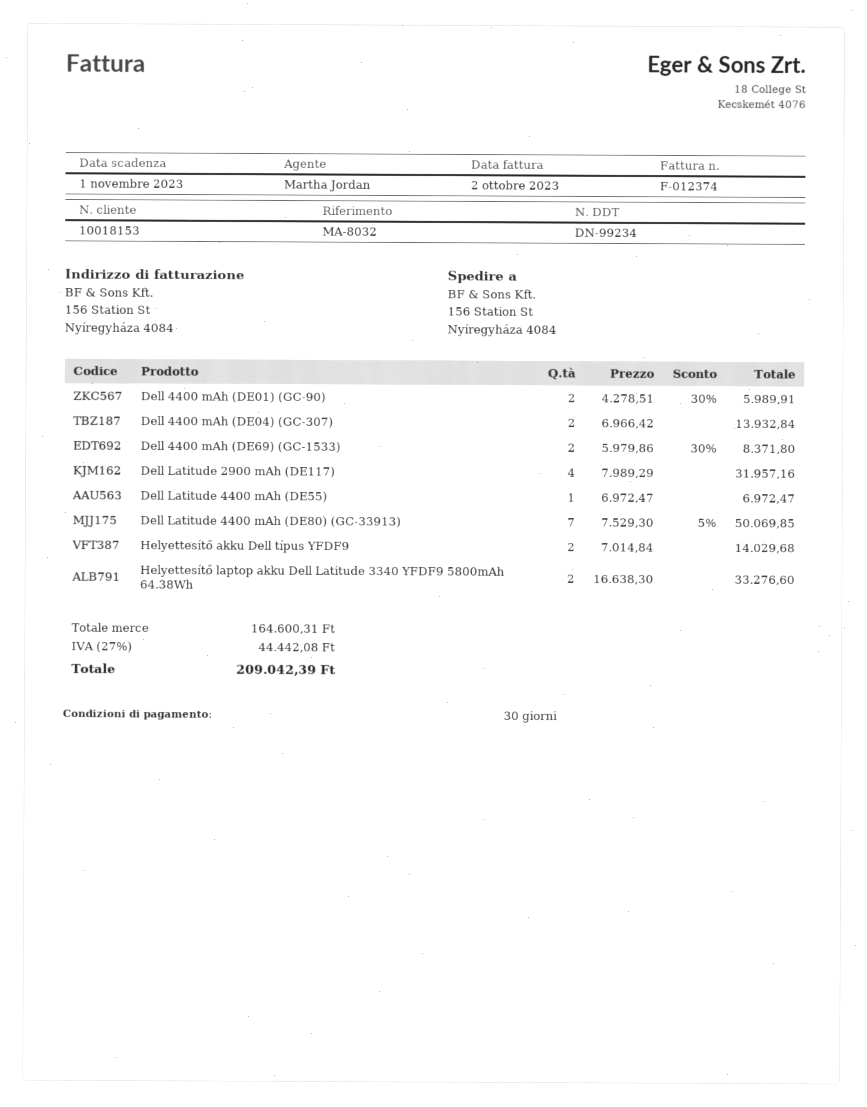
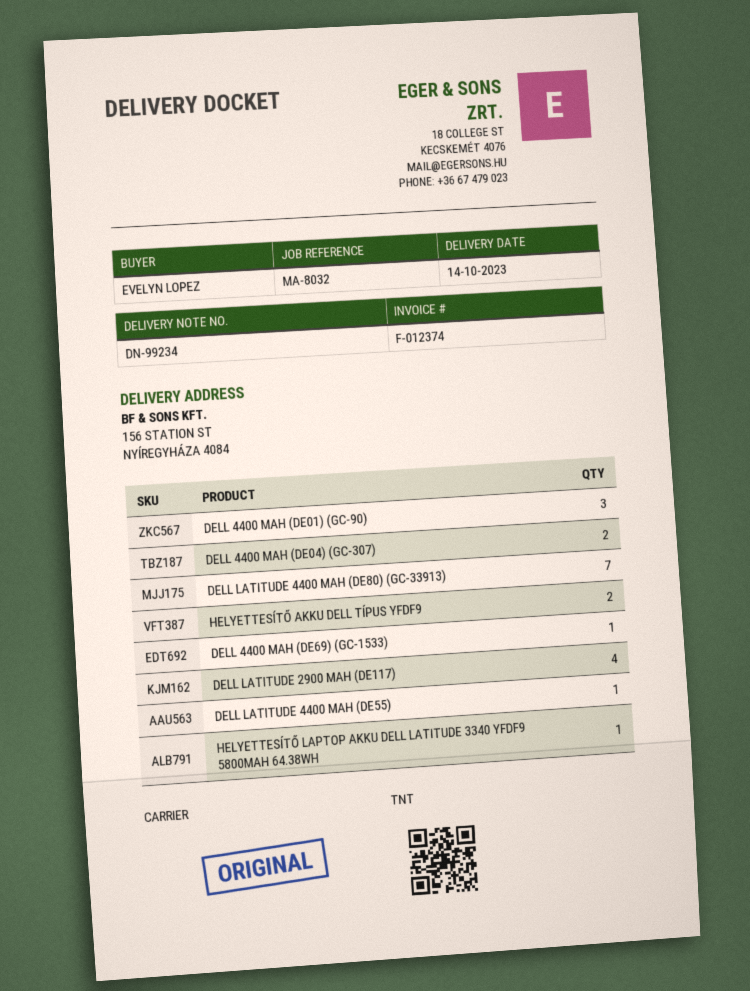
Dell 4400 mAh (DE01) (GC-90): 2 -> 3
Dell 4400 mAh (DE69) (GC-1533): 2 -> 1
Helyettesítő laptop akku Dell Latitude 3340 YFDF9 5800mAh 64.38Wh: 2 -> 1

